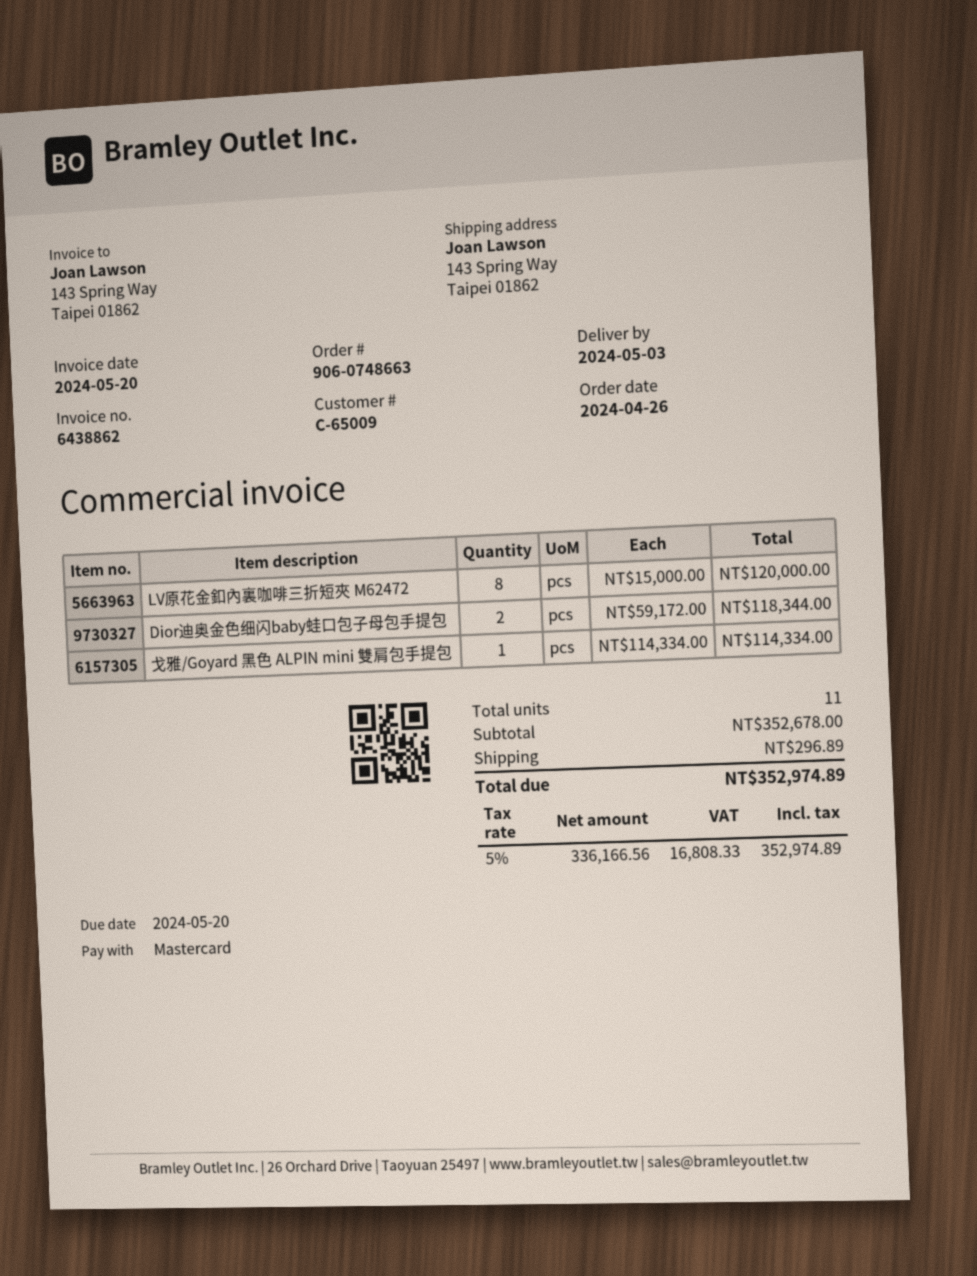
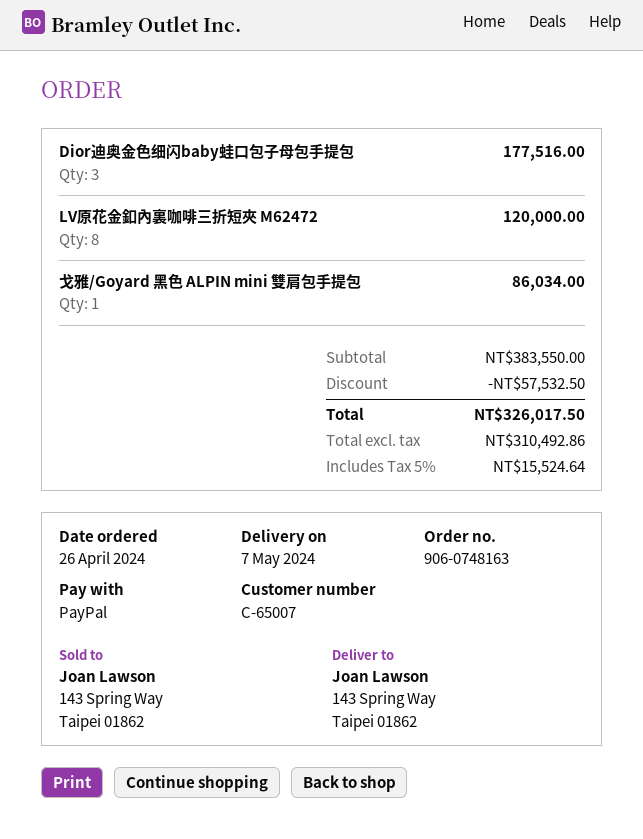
order number: 906-0748663 -> 906-0748163
delivery date: 2024-05-03 -> 2024-05-07
customer number: C-65009 -> C-65007
payment method: Mastercard -> PayPal
Dior迪奥金色细闪baby蛙口包子母包手提包: 2 for 118344.00 -> 3 for 177516.00
戈雅/Goyard 黑色 ALPIN mini 雙肩包手提包: 1 for 114334.00 -> 1 for 86034.00
subtotal: 352678.00 -> 383550.00
discount: none -> 57532.50
shipping: 296.89 -> none
net: 336166.56 -> 310492.86
tax: 5% = 16808.33 -> 5% = 15524.64
total: 352974.89 -> 326017.50

